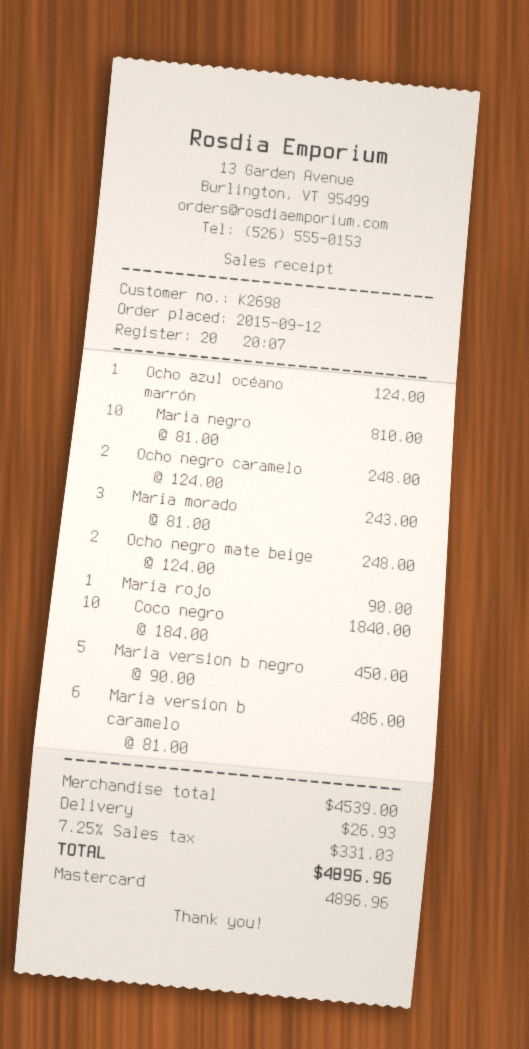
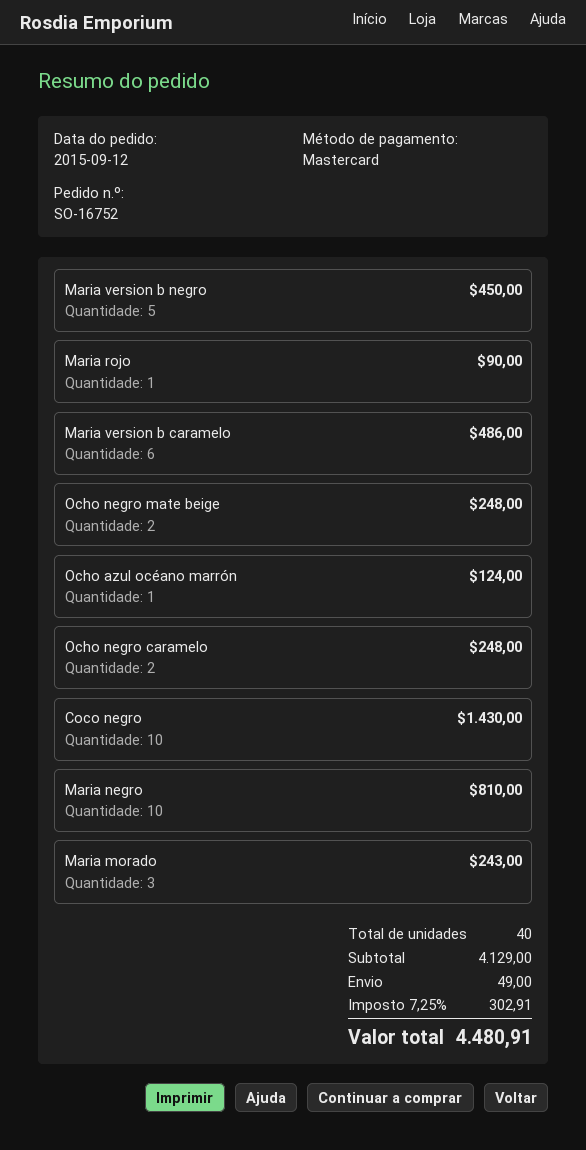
Coco negro: 10 for 1840.00 -> 10 for 1430.00
subtotal: 4539.00 -> 4129.00
shipping: 26.93 -> 49.00
tax: 7.25% = 331.03 -> 7.25% = 302.91
total: 4896.96 -> 4480.91

